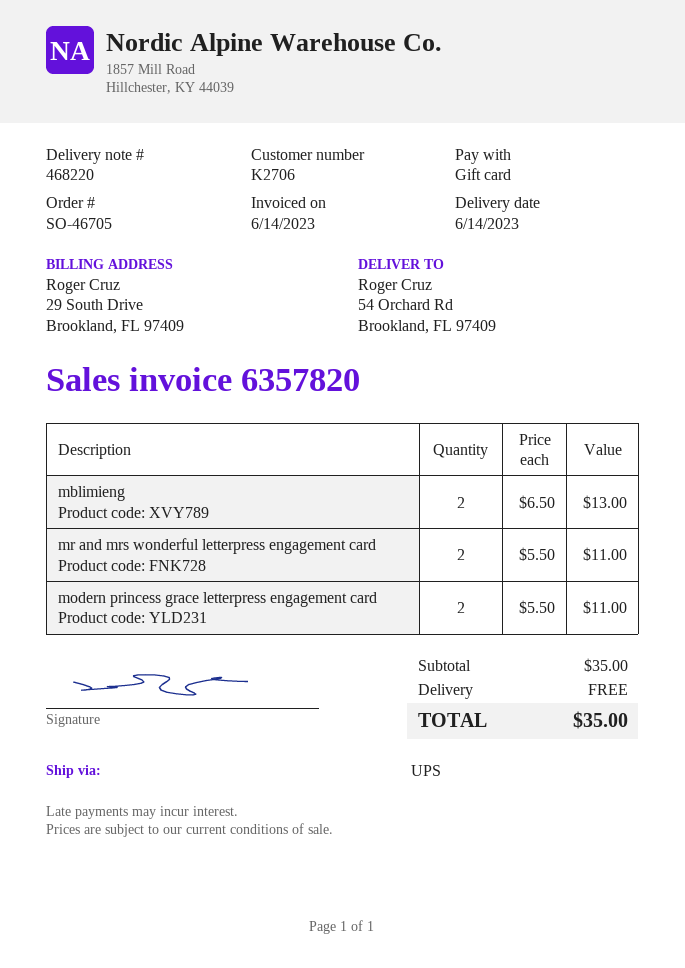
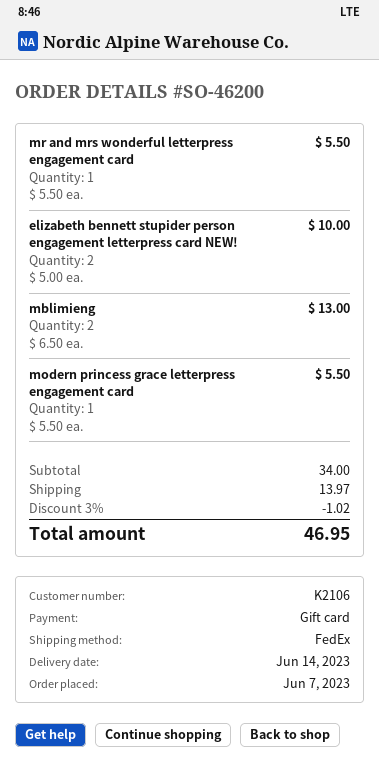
order number: SO-46705 -> SO-46200
customer number: K2706 -> K2106
shipping method: UPS -> FedEx
mr and mrs wonderful letterpress engagement card: 2 x 5.50 = 11.00 -> 1 x 5.50 = 5.50
modern princess grace letterpress engagement card: 2 x 5.50 = 11.00 -> 1 x 5.50 = 5.50
elizabeth bennett stupider person engagement letterpress card NEW!: none -> 2 x 5.00 = 10.00
subtotal: 35.00 -> 34.00
discount: none -> 3% = 1.02
shipping: 0.00 -> 13.97
total: 35.00 -> 46.95

